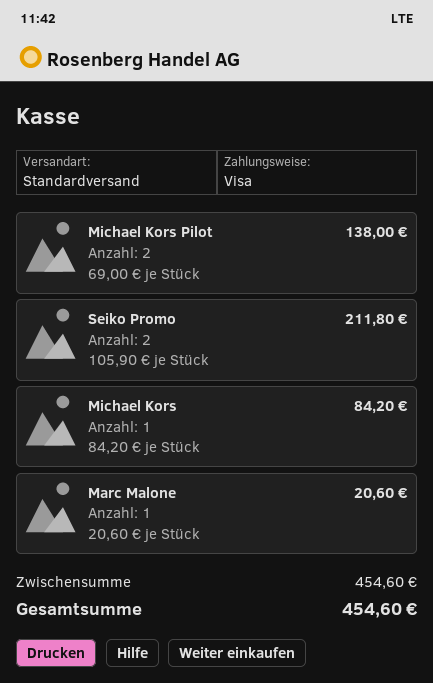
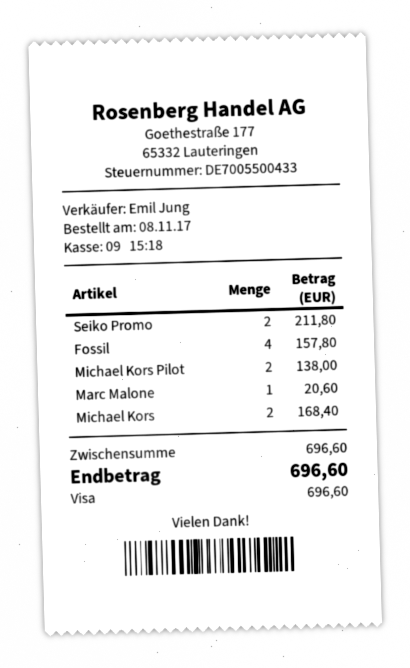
Michael Kors: 1 for 84.20 -> 2 for 168.40
Fossil: none -> 4 for 157.80
subtotal: 454.60 -> 696.60
total: 454.60 -> 696.60

